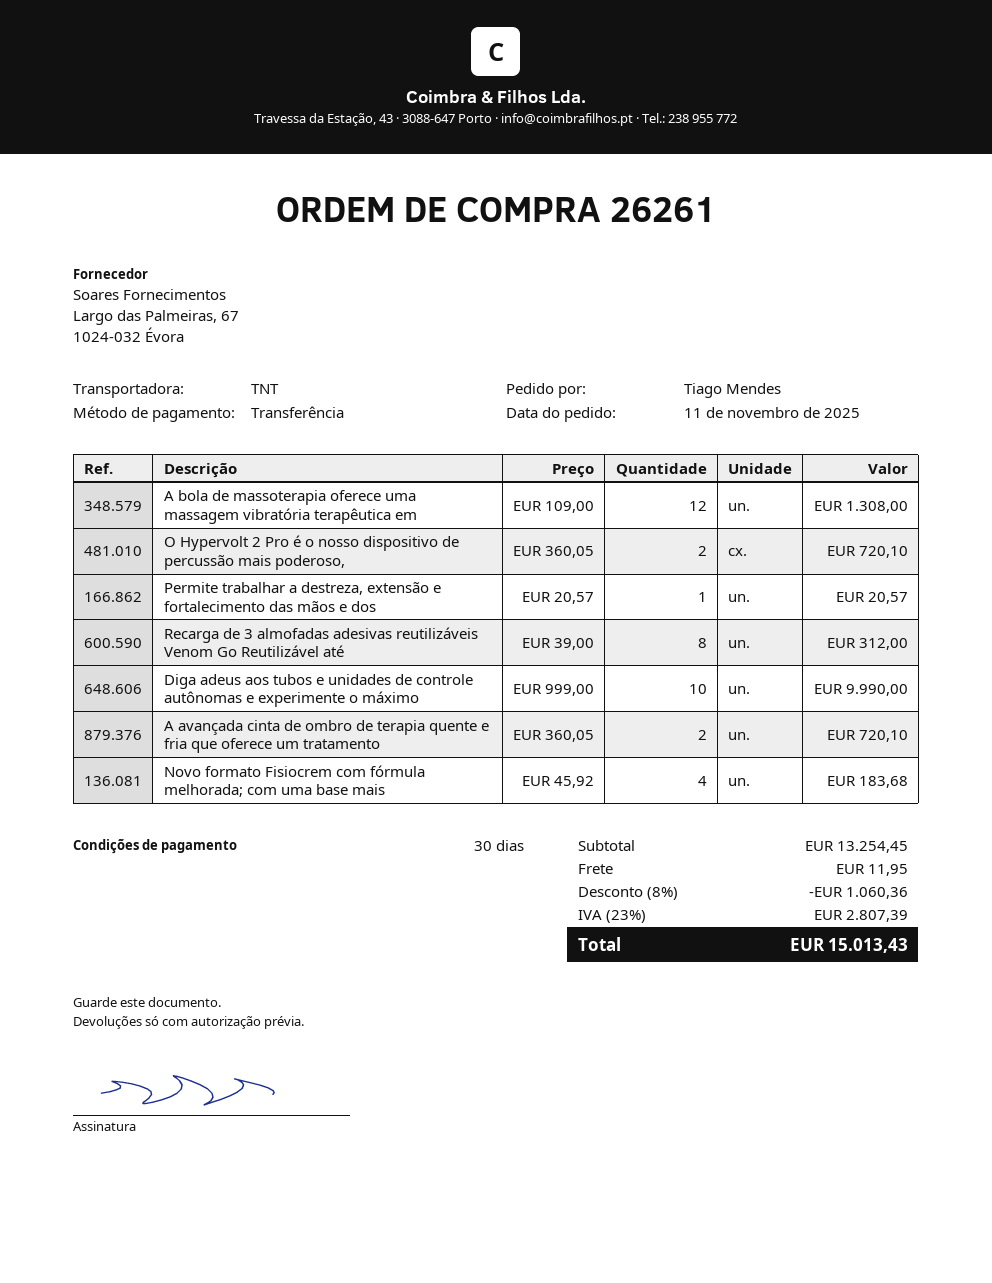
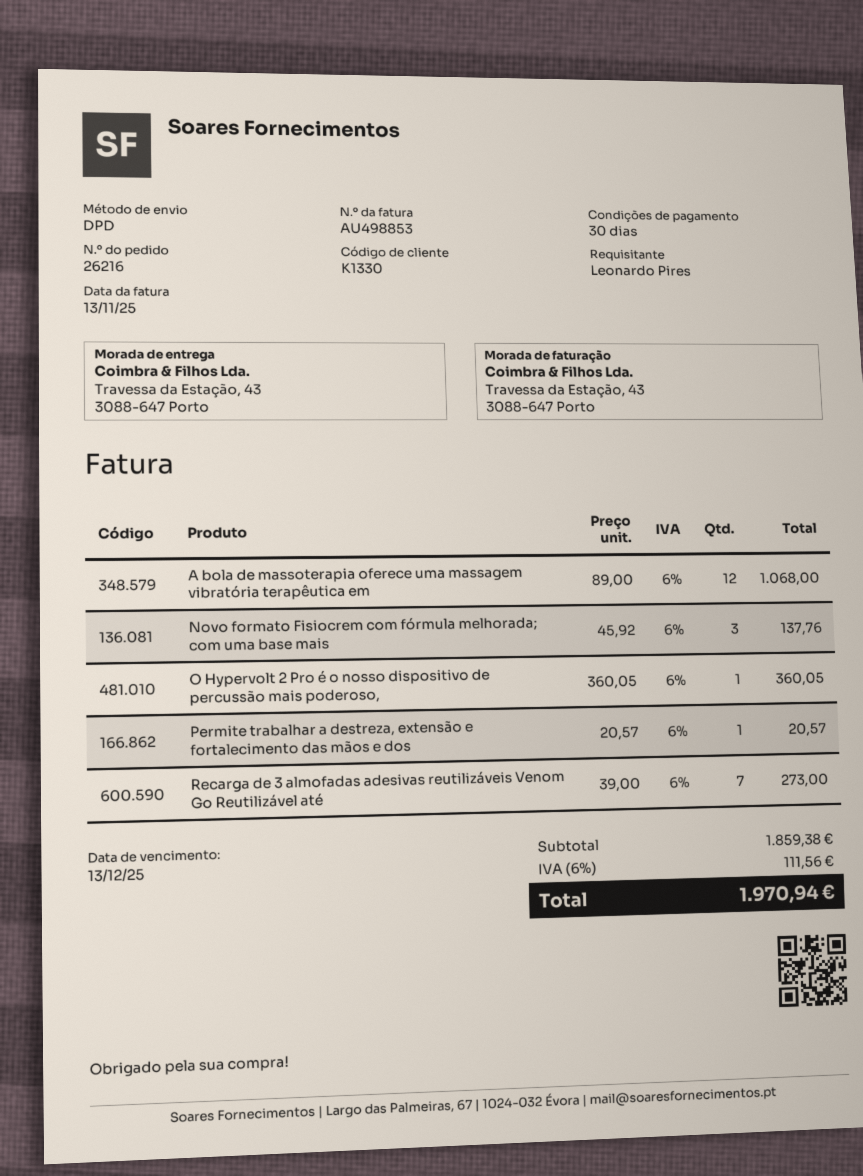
order number: 26261 -> 26216
ordered by: Tiago Mendes -> Leonardo Pires
shipping method: TNT -> DPD
A bola de massoterapia oferece uma massagem vibratória terapêutica em: 12 x 109.00 = 1308.00 -> 12 x 89.00 = 1068.00
O Hypervolt 2 Pro é o nosso dispositivo de percussão mais poderoso,: 2 x 360.05 = 720.10 -> 1 x 360.05 = 360.05
Recarga de 3 almofadas adesivas reutilizáveis Venom Go Reutilizável até: 8 x 39.00 = 312.00 -> 7 x 39.00 = 273.00
Diga adeus aos tubos e unidades de controle autônomas e experimente o máximo: 10 x 999.00 = 9990.00 -> none
A avançada cinta de ombro de terapia quente e fria que oferece um tratamento: 2 x 360.05 = 720.10 -> none
Novo formato Fisiocrem com fórmula melhorada; com uma base mais: 4 x 45.92 = 183.68 -> 3 x 45.92 = 137.76
subtotal: 13254.45 -> 1859.38
discount: 8% = 1060.36 -> none
shipping: 11.95 -> none
tax: 23% = 2807.39 -> 6% = 111.56
total: 15013.43 -> 1970.94

